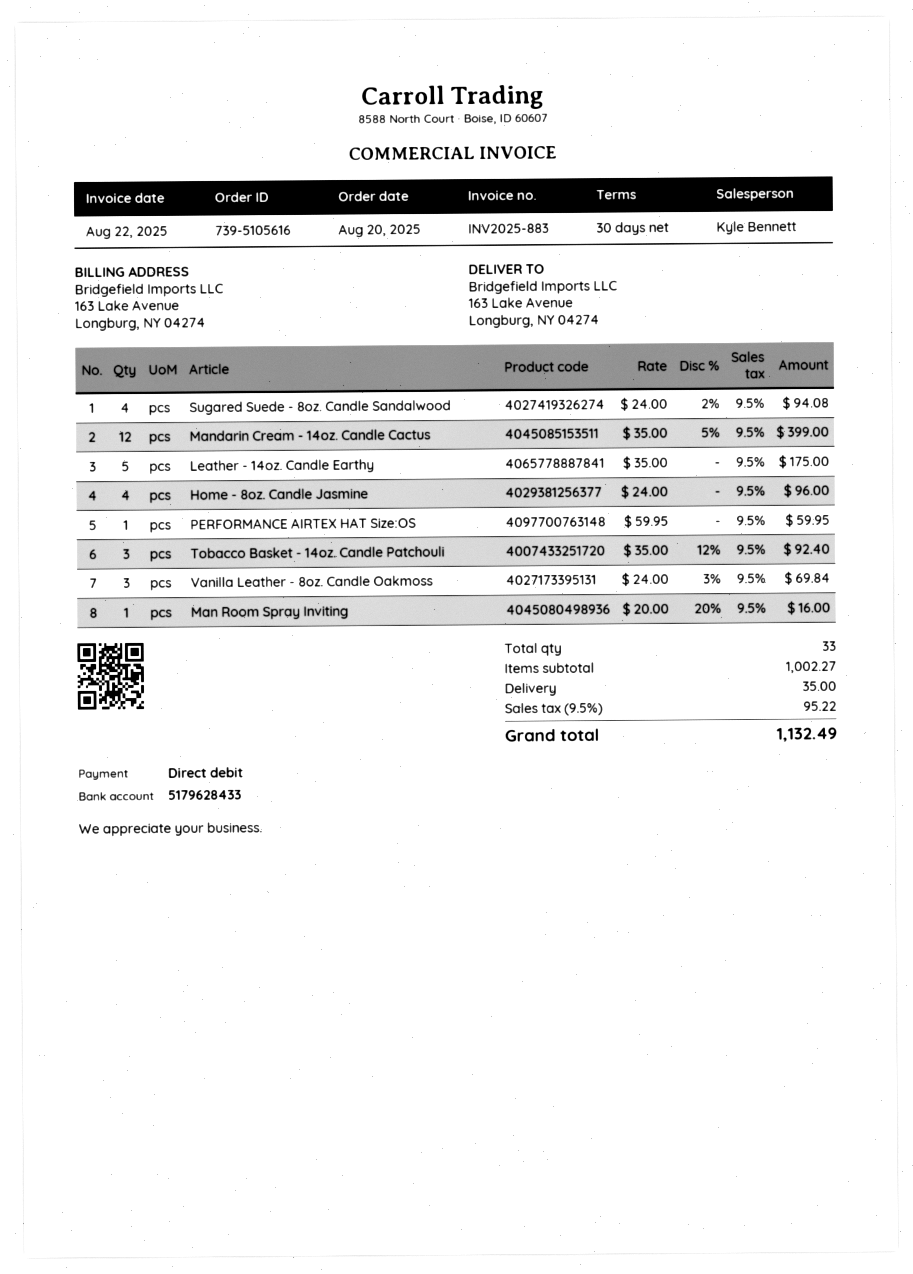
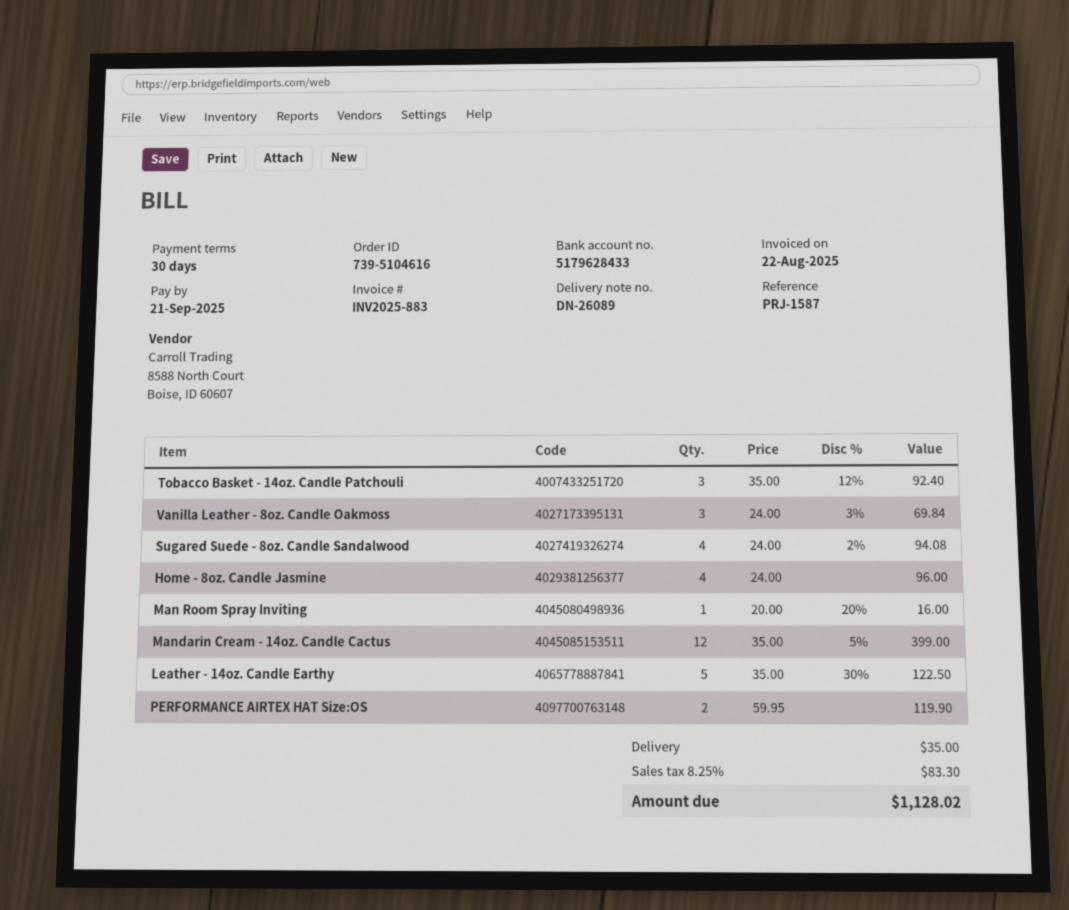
order number: 739-5105616 -> 739-5104616
Leather - 14oz. Candle Earthy: 5 x 35.00 = 175.00 -> 5 x 35.00 - 30% = 122.50
PERFORMANCE AIRTEX HAT Size:OS: 1 x 59.95 = 59.95 -> 2 x 59.95 = 119.90
tax: 9.5% = 95.22 -> 8.25% = 83.30
total: 1132.49 -> 1128.02

